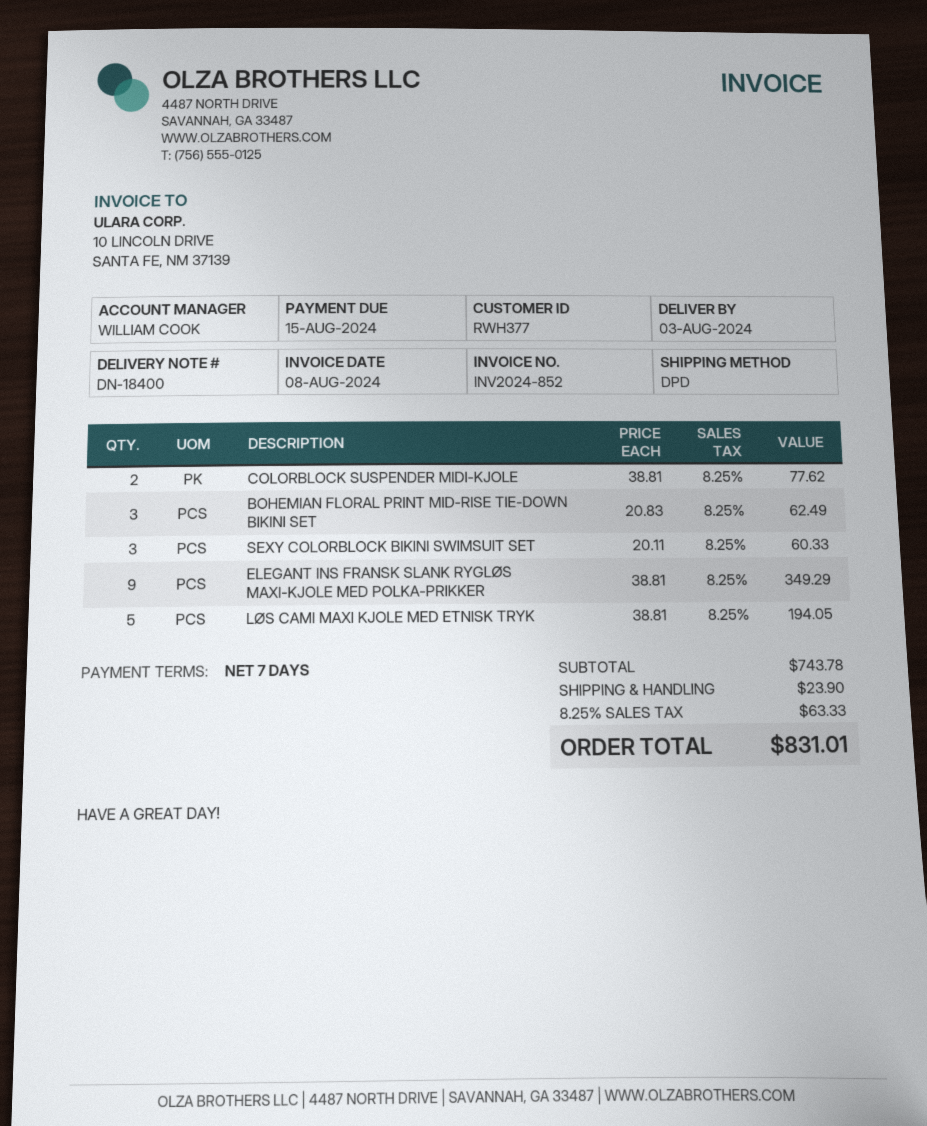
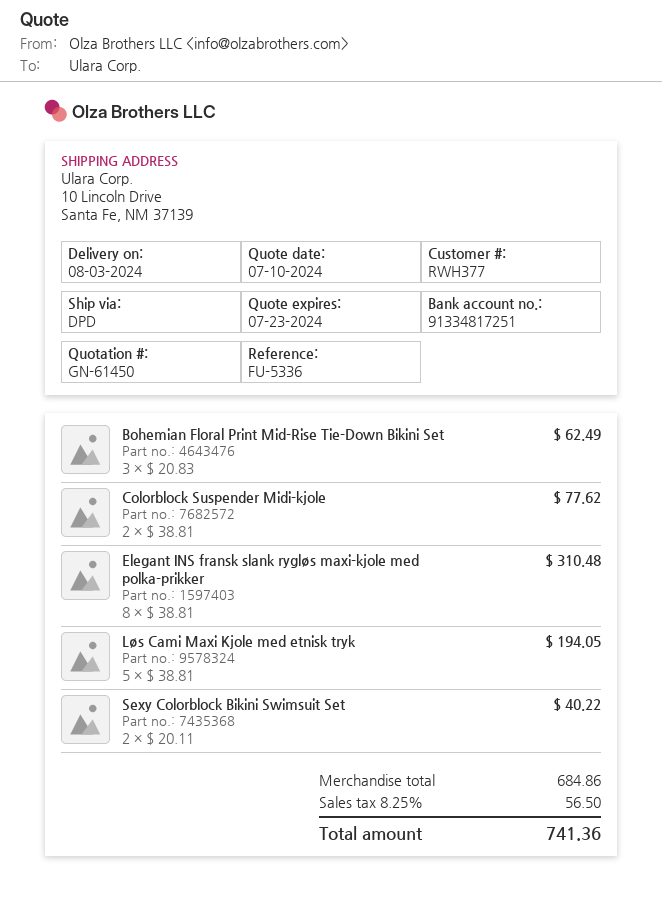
SEXY COLORBLOCK BIKINI SWIMSUIT SET: 3 x 20.11 = 60.33 -> 2 x 20.11 = 40.22
ELEGANT INS FRANSK SLANK RYGLØS MAXI-KJOLE MED POLKA-PRIKKER: 9 x 38.81 = 349.29 -> 8 x 38.81 = 310.48
subtotal: 743.78 -> 684.86
shipping: 23.90 -> none
tax: 8.25% = 63.33 -> 8.25% = 56.50
total: 831.01 -> 741.36

